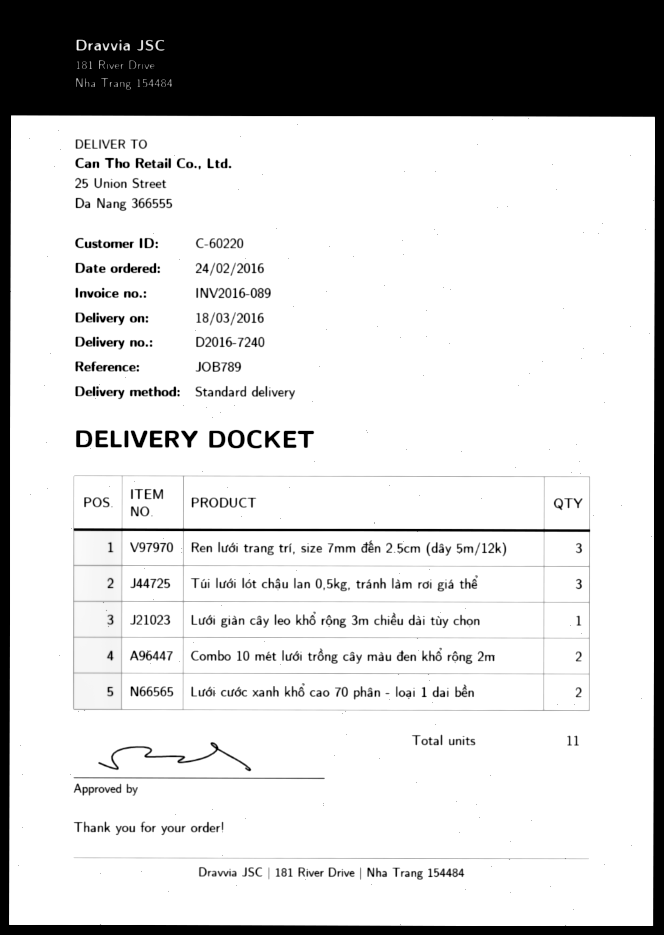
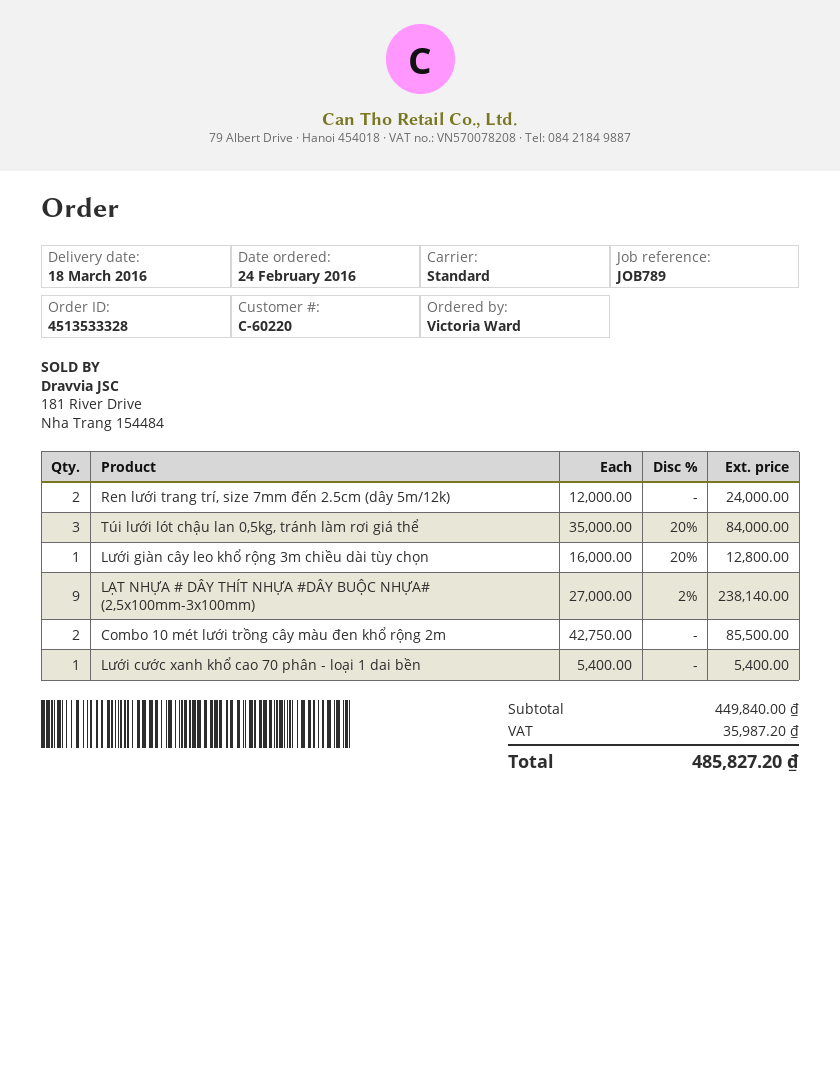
Ren lưới trang trí, size 7mm đến 2.5cm (dây 5m/12k): 3 -> 2
Lưới cước xanh khổ cao 70 phân - loại 1 dai bền: 2 -> 1
LẠT NHỰA # DÂY THÍT NHỰA #DÂY BUỘC NHỰA# (2,5x100mm-3x100mm): none -> 9

